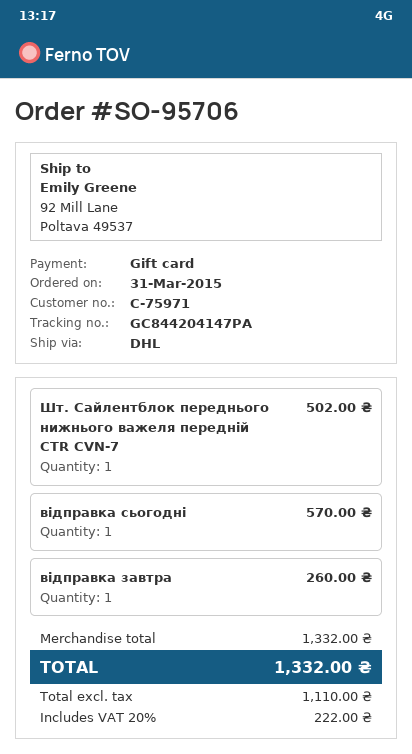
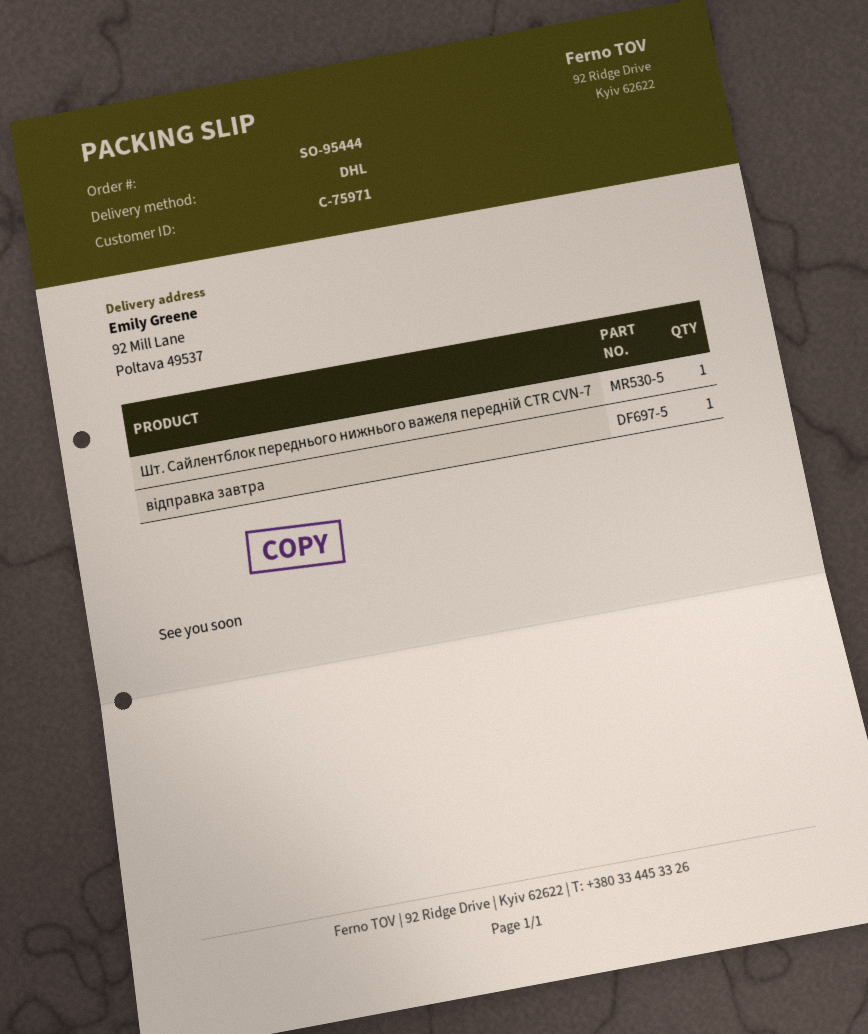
order number: SO-95706 -> SO-95444
відправка сьогодні: 1 -> none

